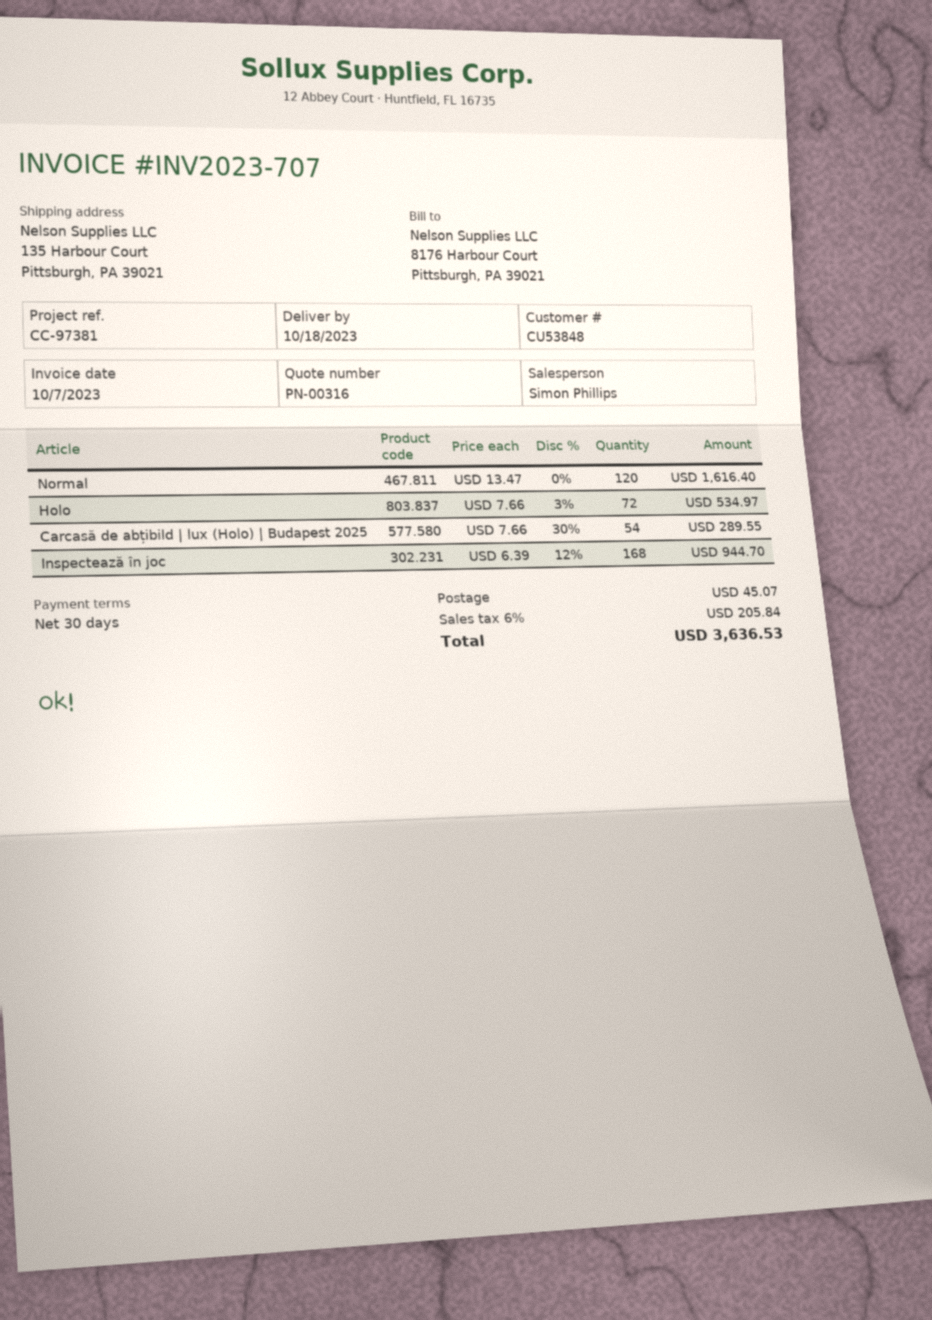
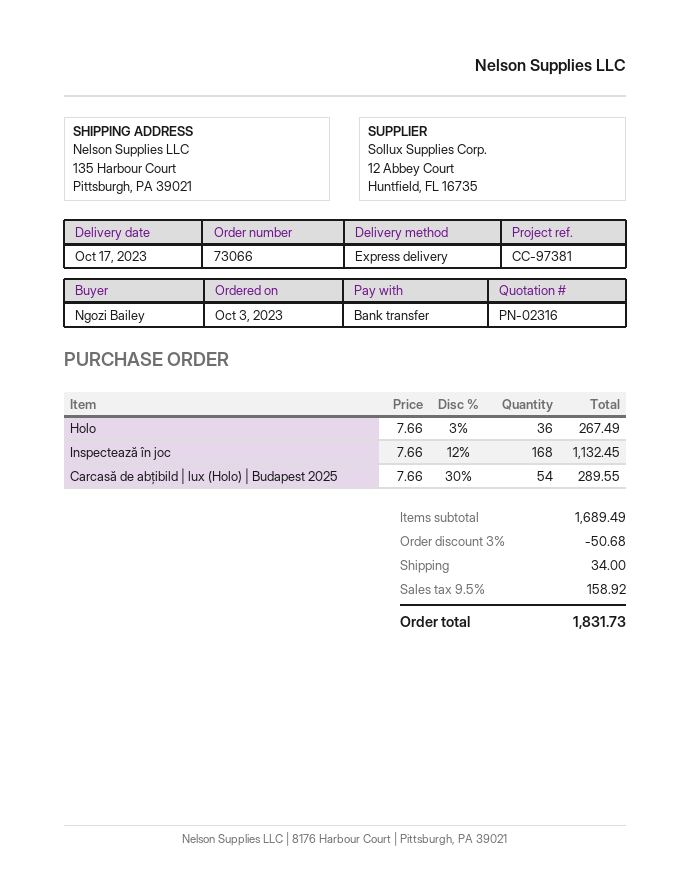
quote number: PN-00316 -> PN-02316
delivery date: 2023-10-18 -> 2023-10-17
Normal: 120 x 13.47 = 1616.40 -> none
Holo: 72 x 7.66 - 3% = 534.97 -> 36 x 7.66 - 3% = 267.49
Inspectează în joc: 168 x 6.39 - 12% = 944.70 -> 168 x 7.66 - 12% = 1132.45
discount: none -> 3% = 50.68
shipping: 45.07 -> 34.00
tax: 6% = 205.84 -> 9.5% = 158.92
total: 3636.53 -> 1831.73

